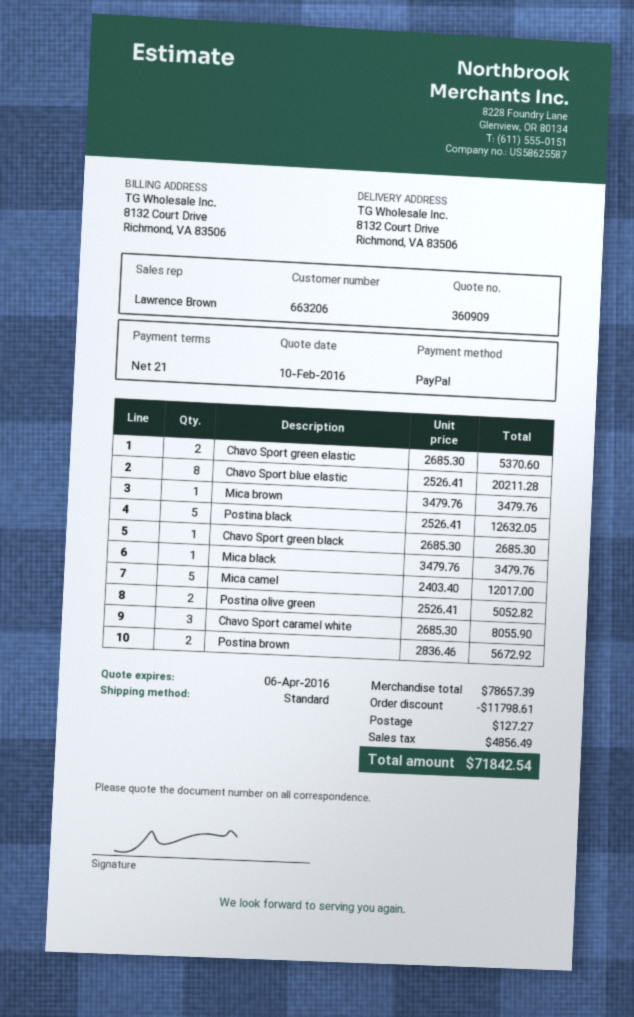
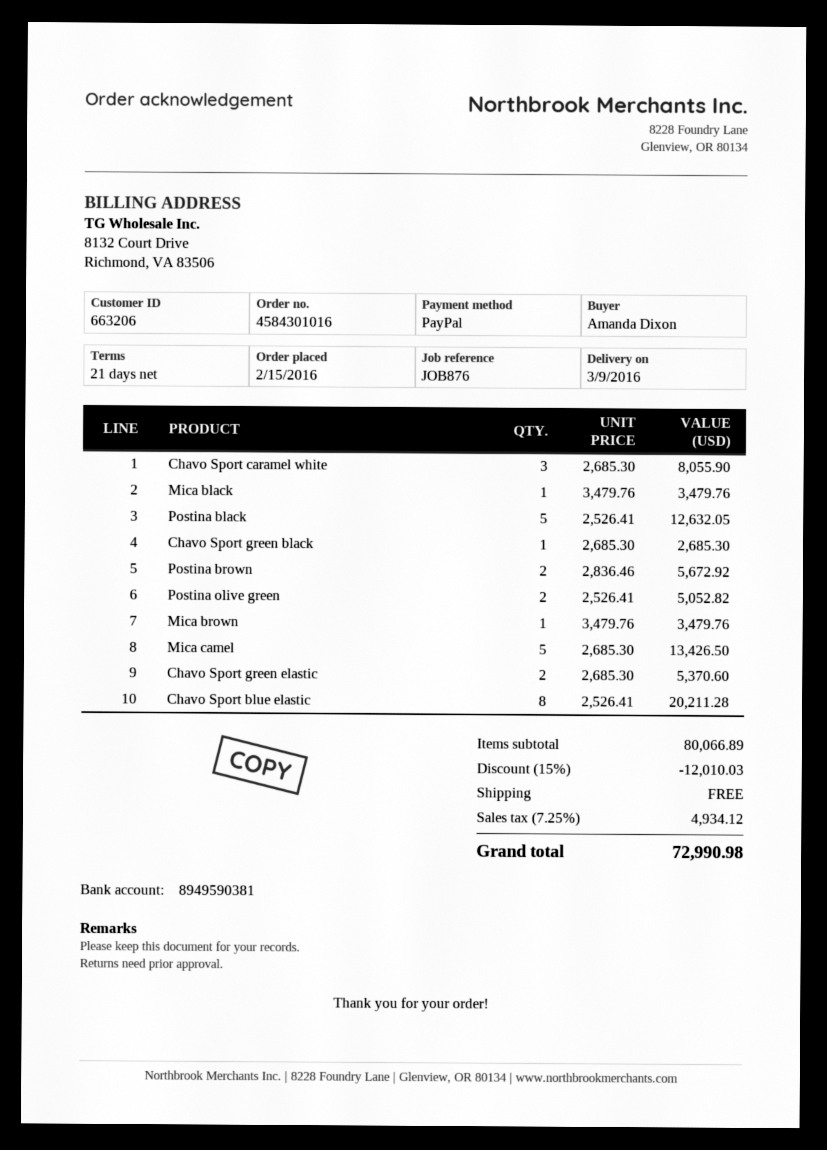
Mica camel: 5 x 2403.40 = 12017.00 -> 5 x 2685.30 = 13426.50
subtotal: 78657.39 -> 80066.89
discount: 11798.61 -> 12010.03
shipping: 127.27 -> 0.00
tax: 4856.49 -> 4934.12
total: 71842.54 -> 72990.98

